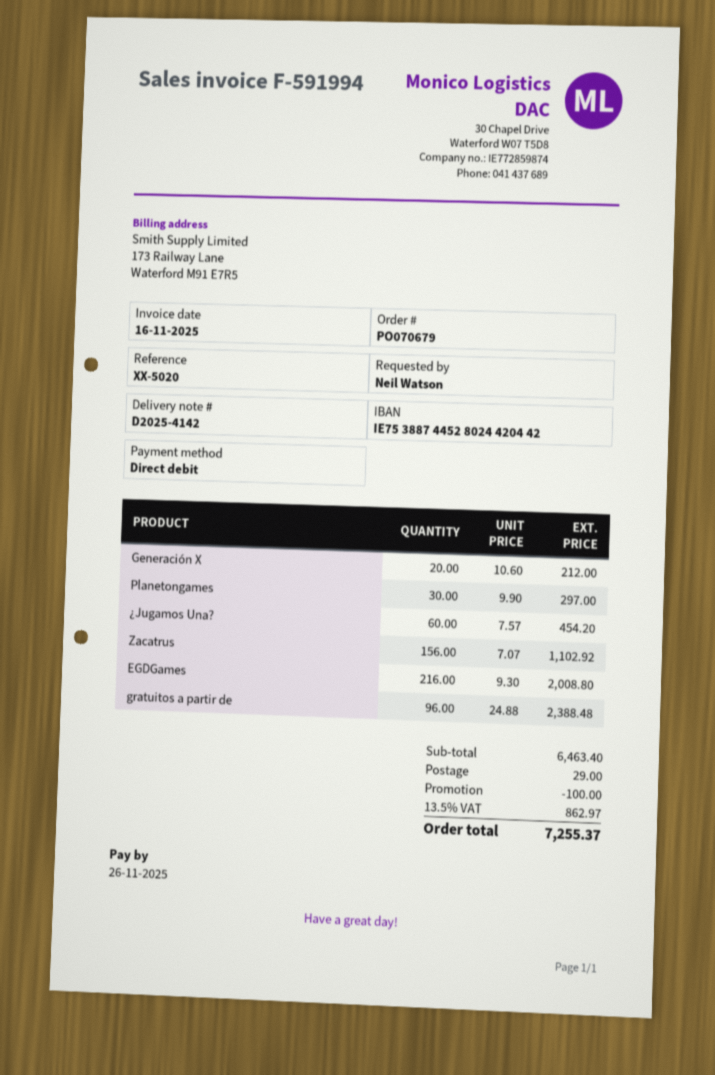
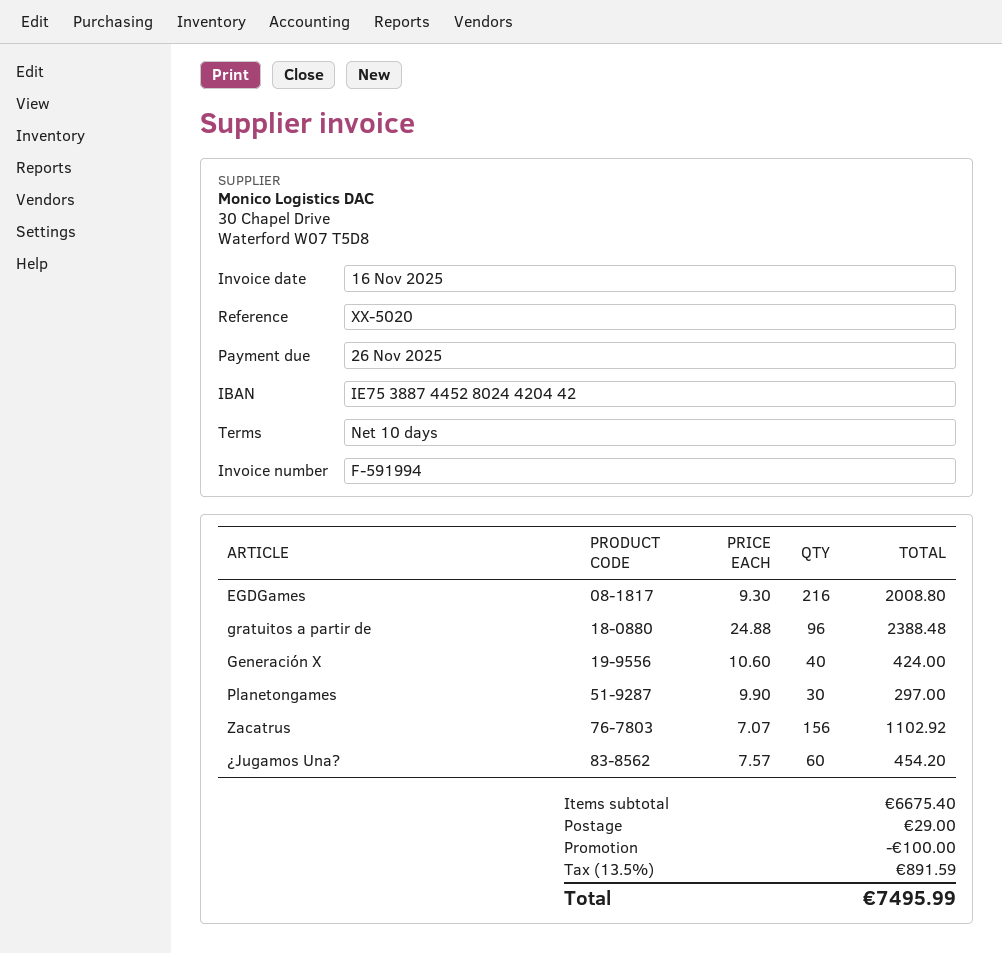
Generación X: 20 x 10.60 = 212.00 -> 40 x 10.60 = 424.00
subtotal: 6463.40 -> 6675.40
tax: 13.5% = 862.97 -> 13.5% = 891.59
total: 7255.37 -> 7495.99

